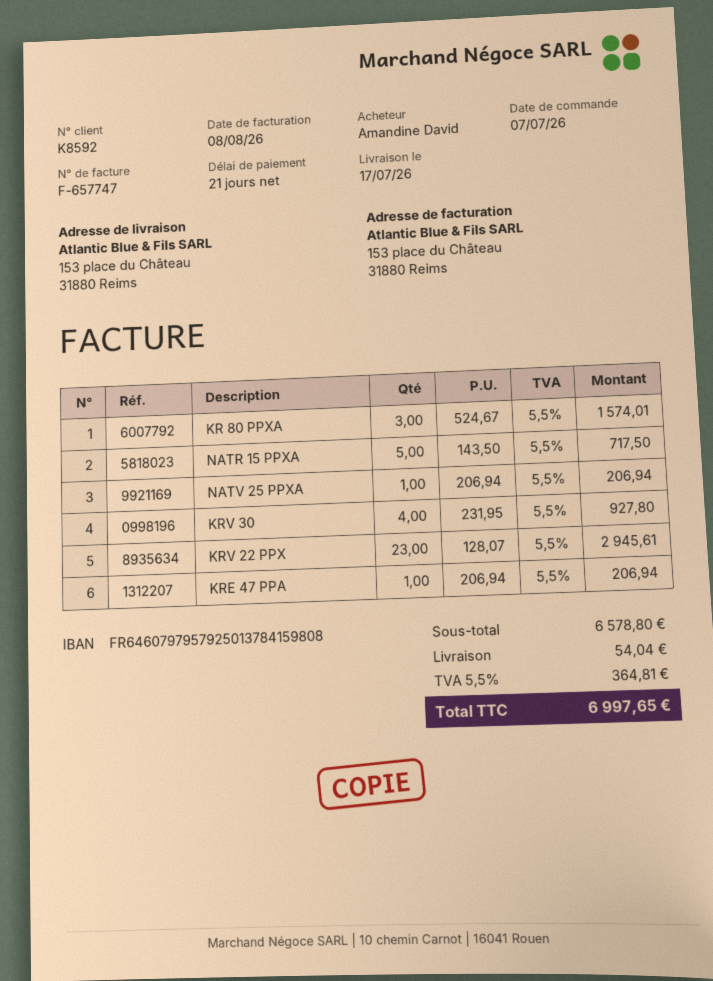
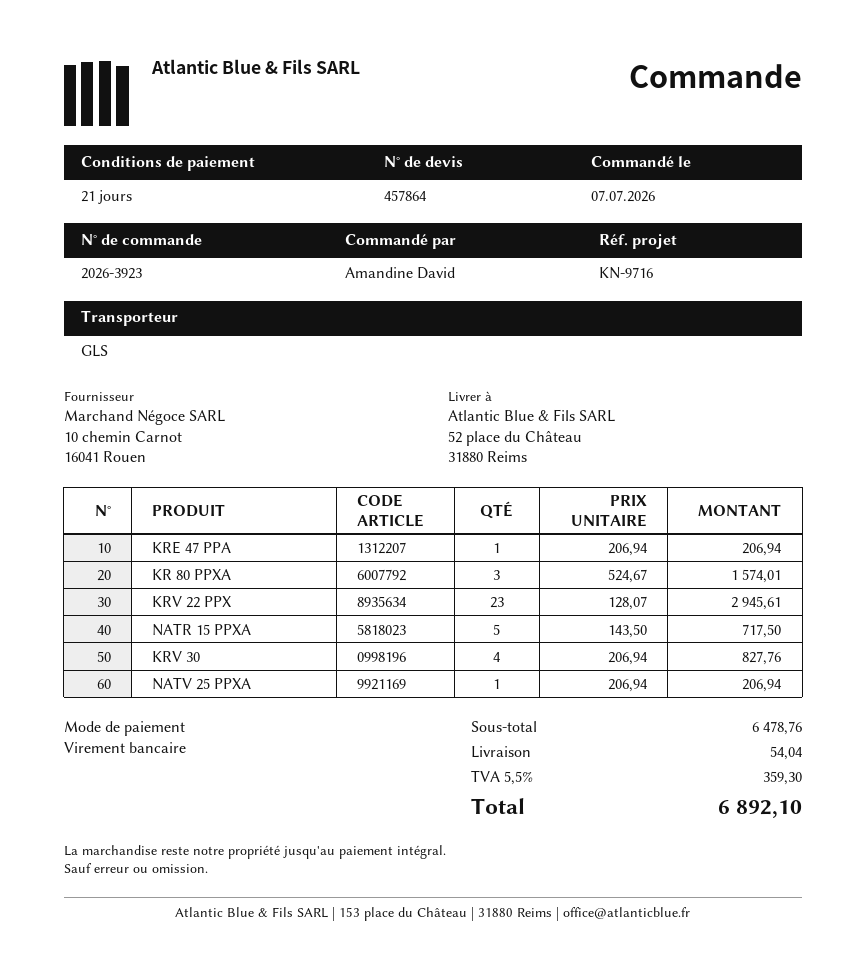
ship to: 153 place du Château, 31880 Reims -> 52 place du Château, 31880 Reims
KRV 30: 4 x 231.95 = 927.80 -> 4 x 206.94 = 827.76
subtotal: 6578.80 -> 6478.76
tax: 5.5% = 364.81 -> 5.5% = 359.30
total: 6997.65 -> 6892.10

